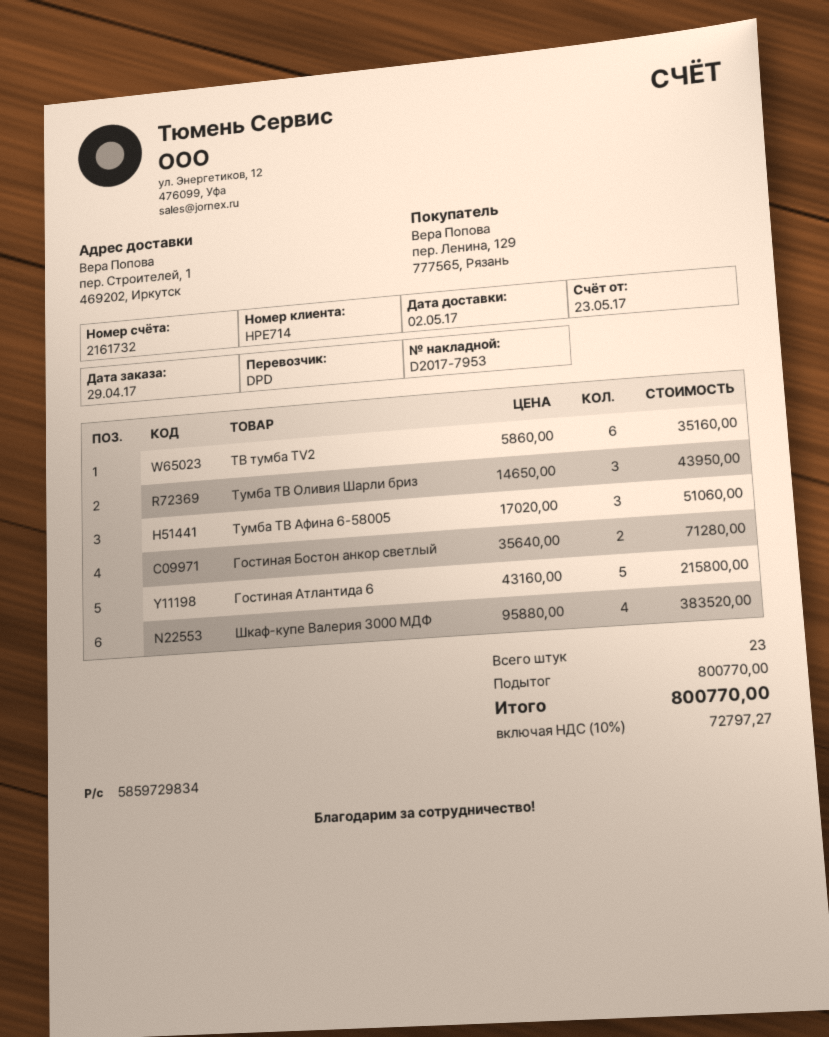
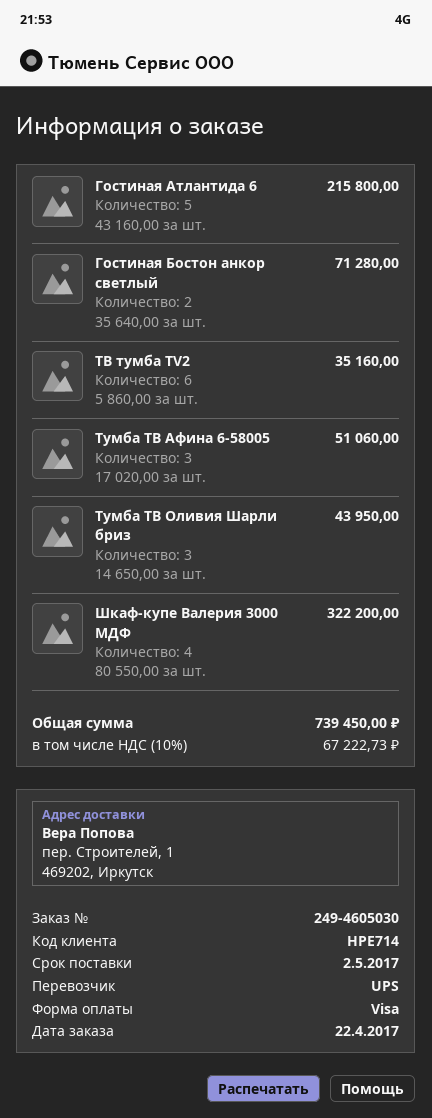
order date: 2017-04-29 -> 2017-04-22
shipping method: DPD -> UPS
Шкаф-купе Валерия 3000 МДФ: 4 x 95880.00 = 383520.00 -> 4 x 80550.00 = 322200.00
tax: 10% = 72797.27 -> 10% = 67222.73
total: 800770.00 -> 739450.00

